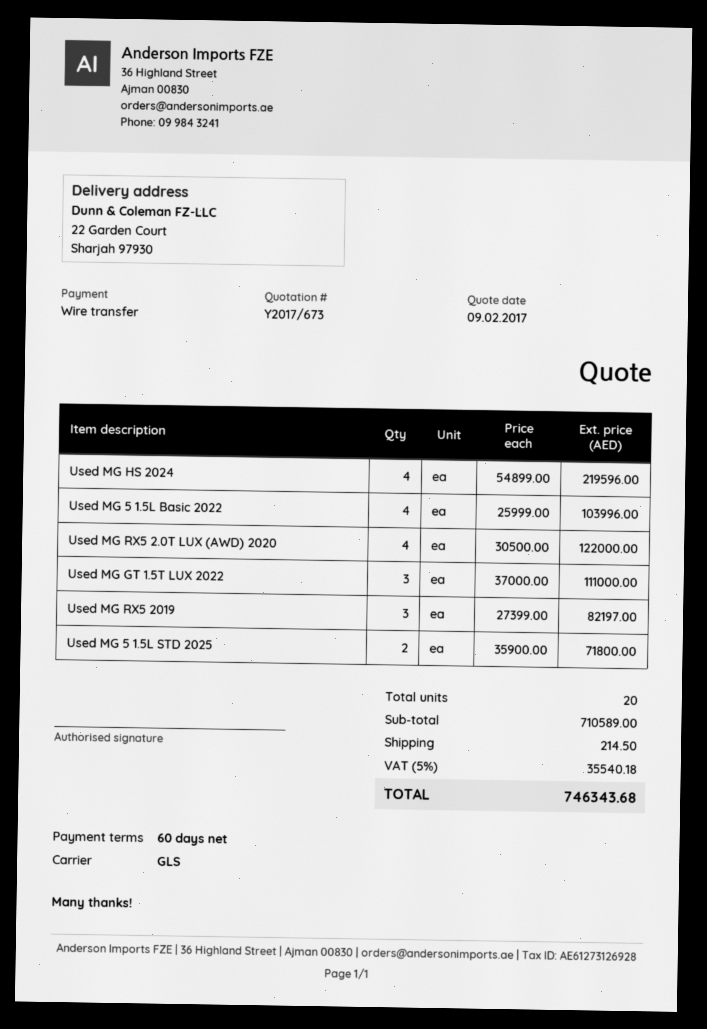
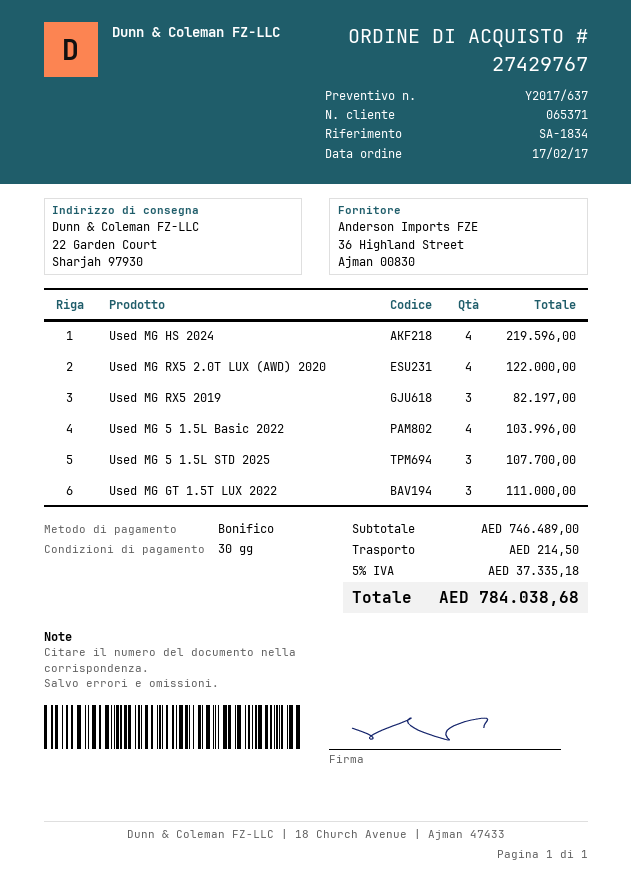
quote number: Y2017/673 -> Y2017/637
payment terms: 60 days -> 30 days
Used MG 5 1.5L STD 2025: 2 for 71800.00 -> 3 for 107700.00
subtotal: 710589.00 -> 746489.00
tax: 5% = 35540.18 -> 5% = 37335.18
total: 746343.68 -> 784038.68

